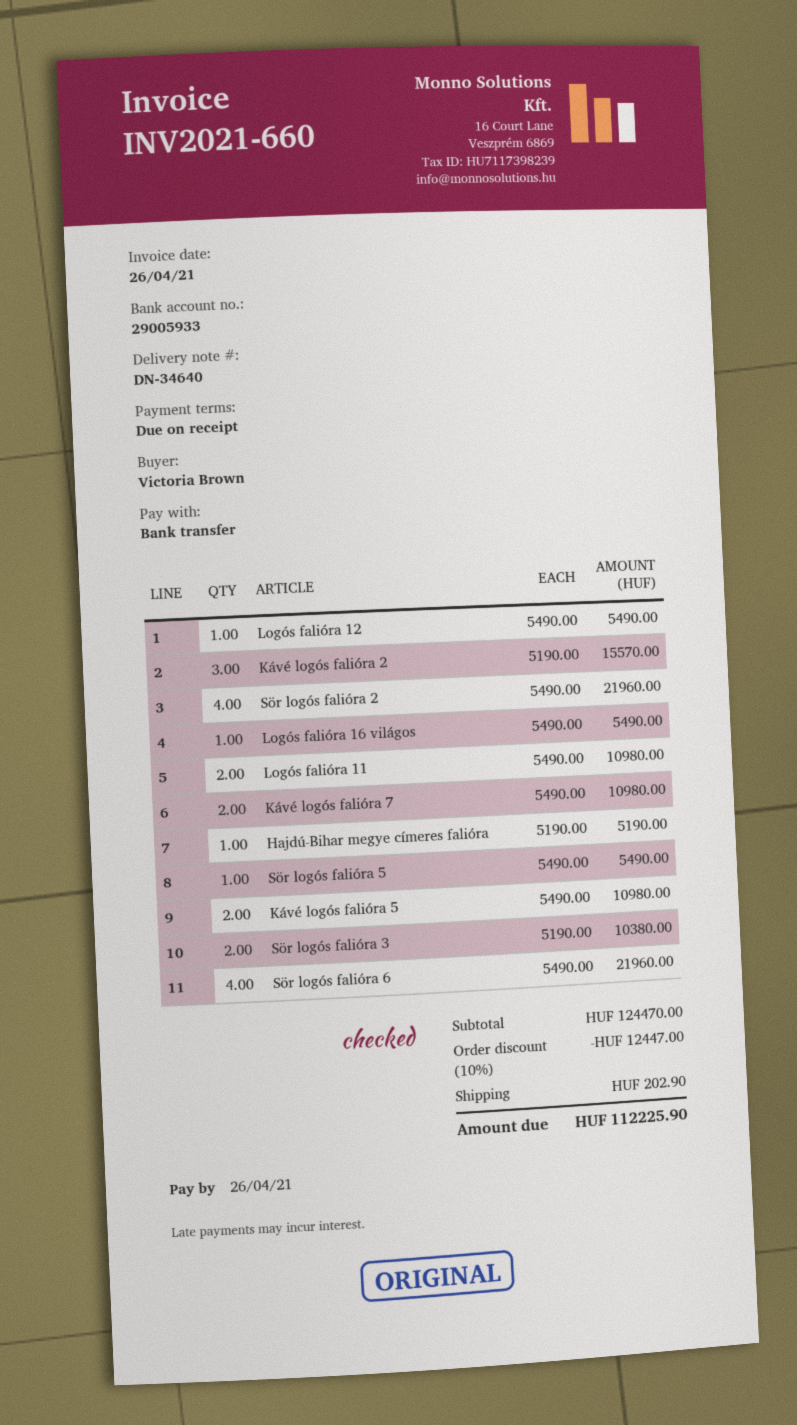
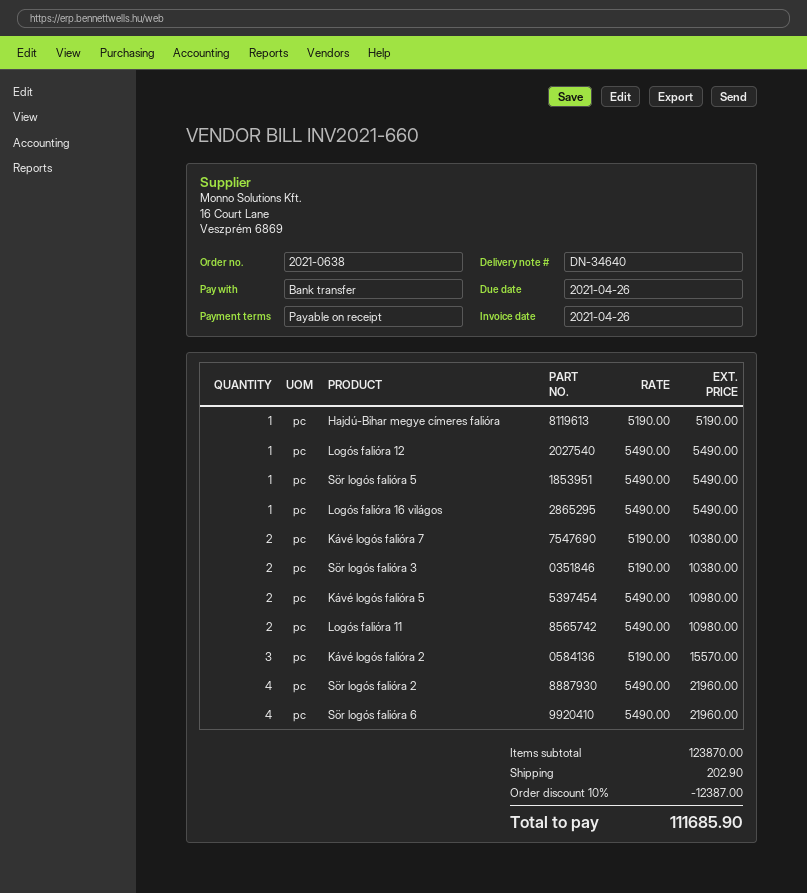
Kávé logós falióra 7: 2 x 5490.00 = 10980.00 -> 2 x 5190.00 = 10380.00
subtotal: 124470.00 -> 123870.00
discount: 10% = 12447.00 -> 10% = 12387.00
total: 112225.90 -> 111685.90

